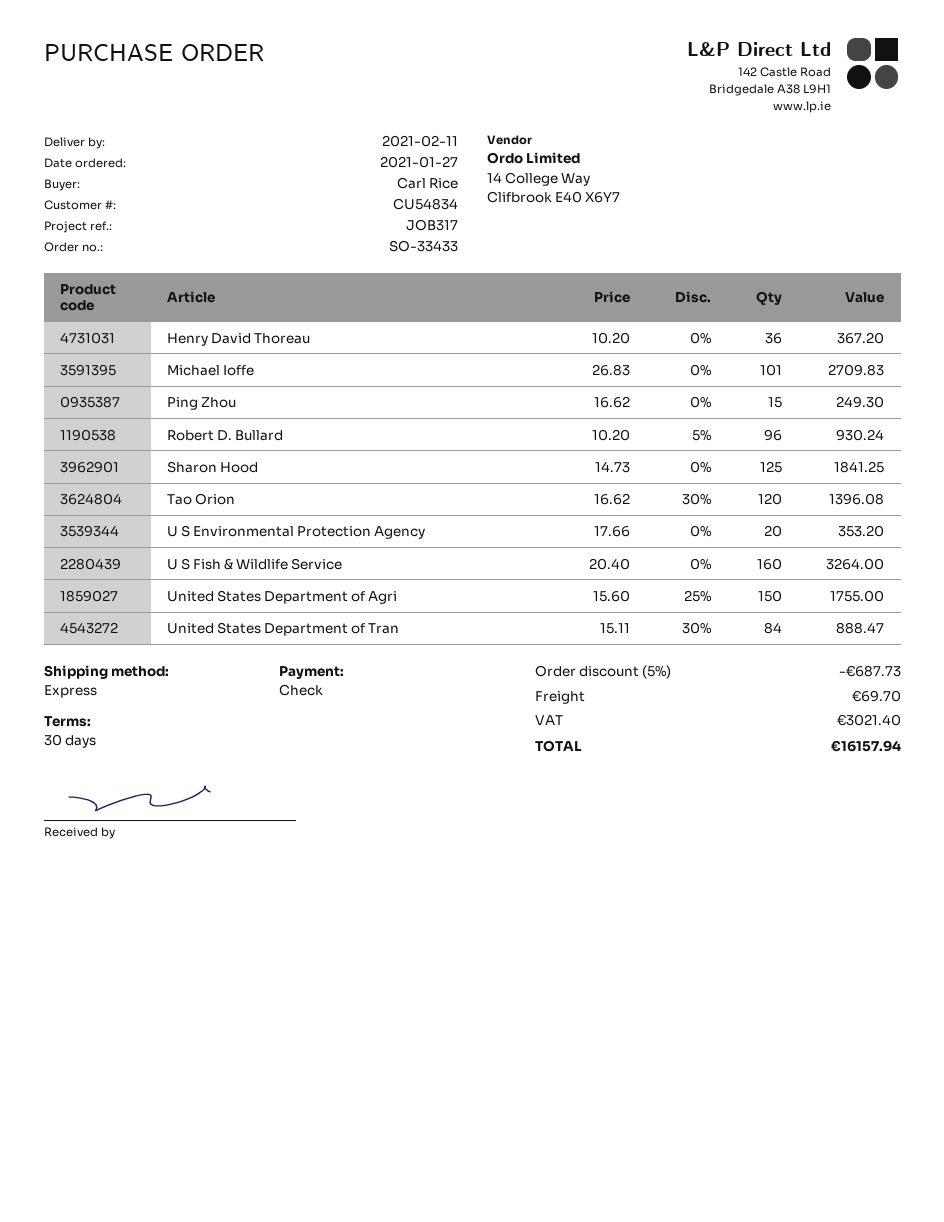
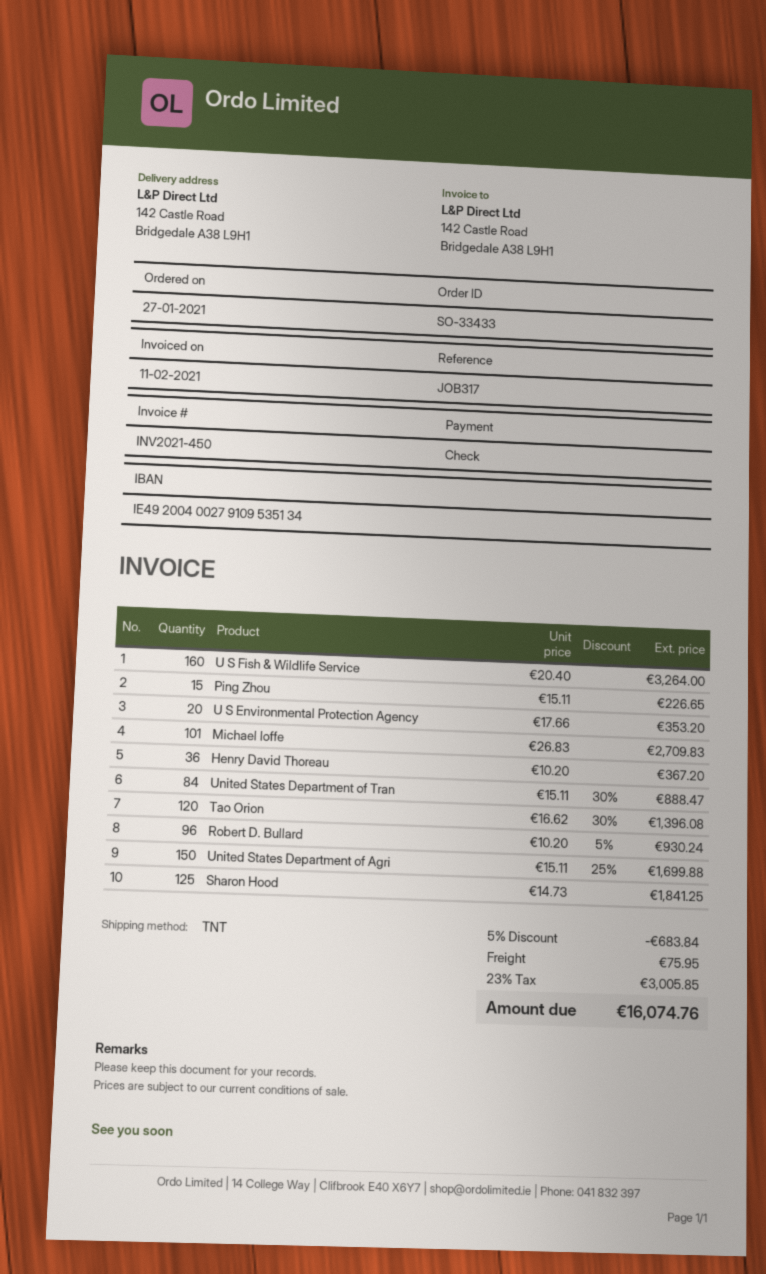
shipping method: express -> TNT
Ping Zhou: 15 x 16.62 = 249.30 -> 15 x 15.11 = 226.65
United States Department of Agri: 150 x 15.60 - 25% = 1755.00 -> 150 x 15.11 - 25% = 1699.88
discount: 5% = 687.73 -> 5% = 683.84
shipping: 69.70 -> 75.95
tax: 3021.40 -> 3005.85
total: 16157.94 -> 16074.76

